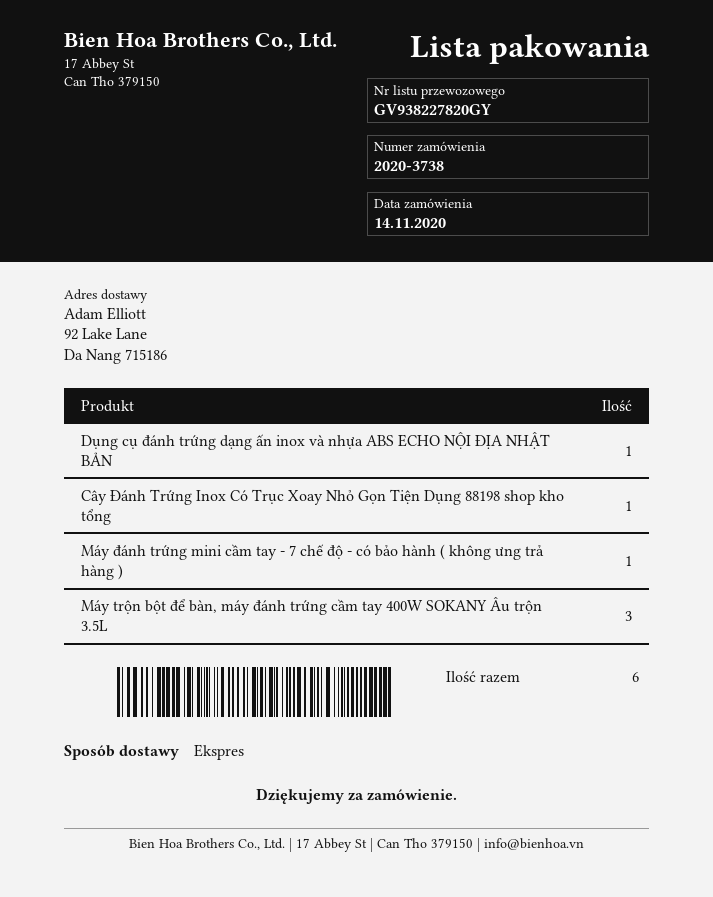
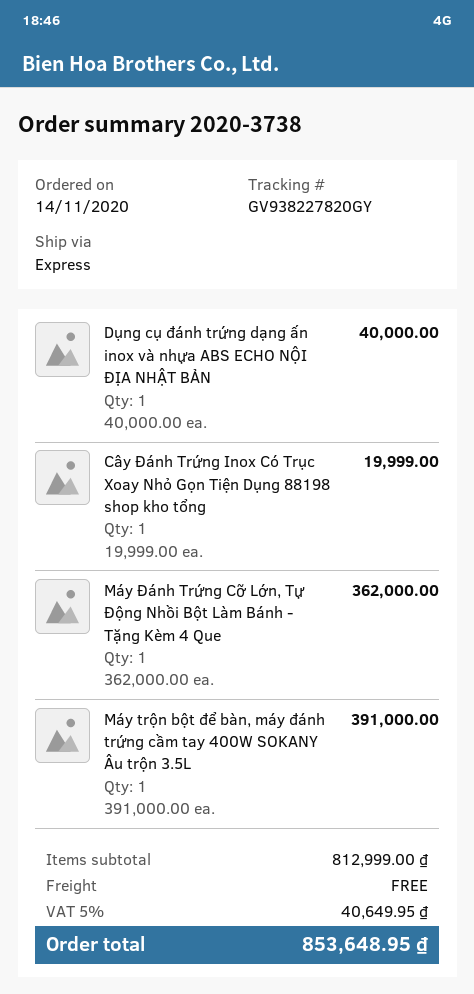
Máy đánh trứng mini cầm tay - 7 chế độ - có bảo hành ( không ưng trả hàng ): 1 -> none
Máy trộn bột để bàn, máy đánh trứng cầm tay 400W SOKANY Âu trộn 3.5L: 3 -> 1
Máy Đánh Trứng Cỡ Lớn, Tự Động Nhồi Bột Làm Bánh - Tặng Kèm 4 Que: none -> 1

